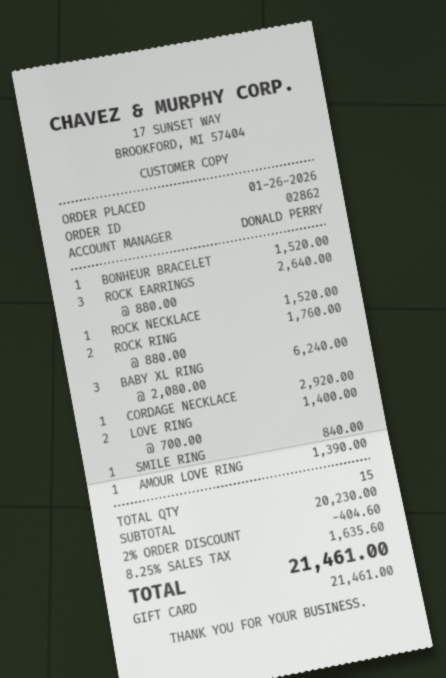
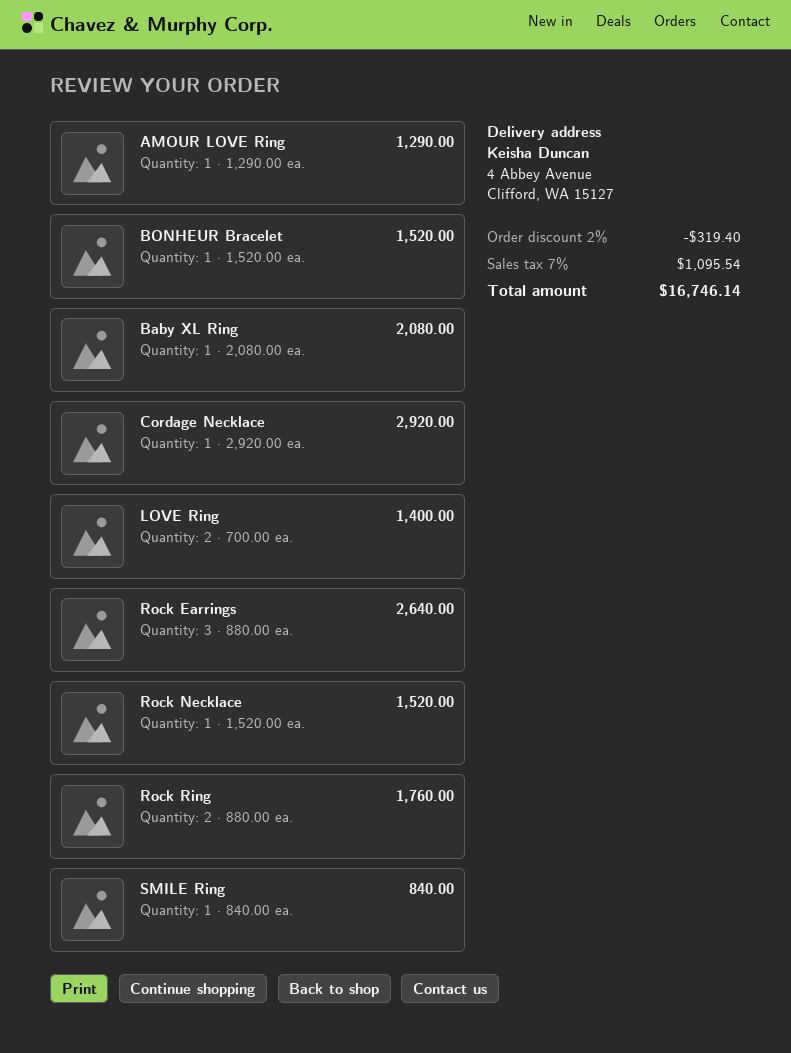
BABY XL RING: 3 x 2080.00 = 6240.00 -> 1 x 2080.00 = 2080.00
AMOUR LOVE RING: 1 x 1390.00 = 1390.00 -> 1 x 1290.00 = 1290.00
discount: 2% = 404.60 -> 2% = 319.40
tax: 8.25% = 1635.60 -> 7% = 1095.54
total: 21461.00 -> 16746.14

